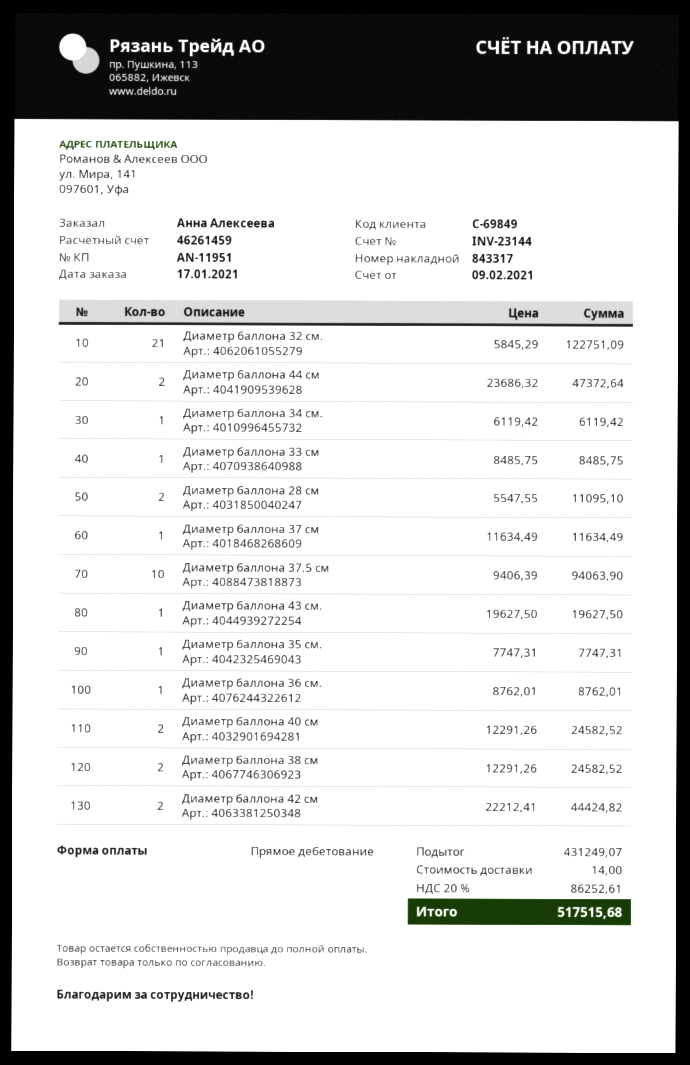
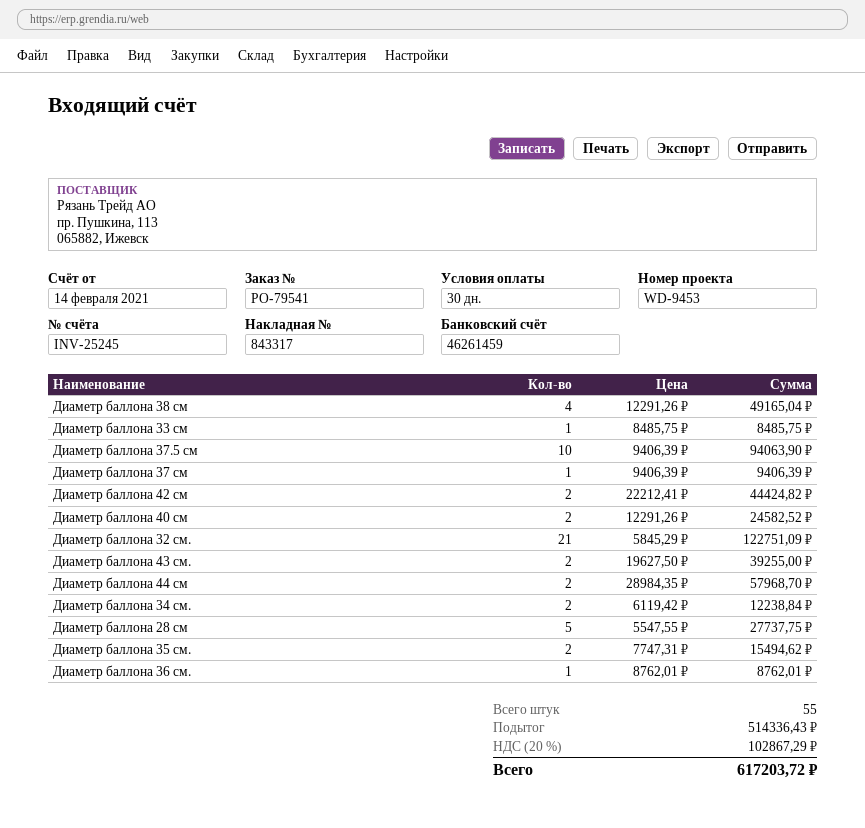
invoice number: INV-23144 -> INV-25245
invoice date: 2021-02-09 -> 2021-02-14
Диаметр баллона 44 см: 2 x 23686.32 = 47372.64 -> 2 x 28984.35 = 57968.70
Диаметр баллона 34 см.: 1 x 6119.42 = 6119.42 -> 2 x 6119.42 = 12238.84
Диаметр баллона 28 см: 2 x 5547.55 = 11095.10 -> 5 x 5547.55 = 27737.75
Диаметр баллона 37 см: 1 x 11634.49 = 11634.49 -> 1 x 9406.39 = 9406.39
Диаметр баллона 43 см.: 1 x 19627.50 = 19627.50 -> 2 x 19627.50 = 39255.00
Диаметр баллона 35 см.: 1 x 7747.31 = 7747.31 -> 2 x 7747.31 = 15494.62
Диаметр баллона 38 см: 2 x 12291.26 = 24582.52 -> 4 x 12291.26 = 49165.04
subtotal: 431249.07 -> 514336.43
shipping: 14.00 -> none
tax: 20% = 86252.61 -> 20% = 102867.29
total: 517515.68 -> 617203.72

